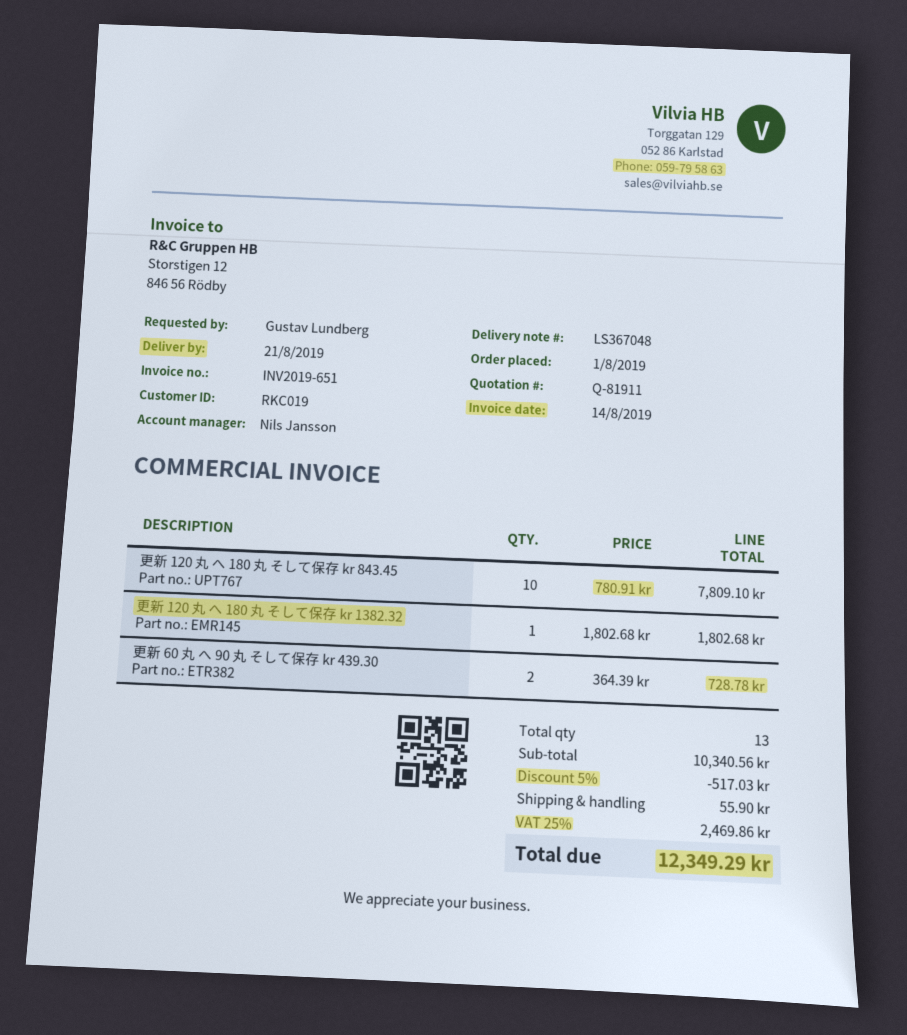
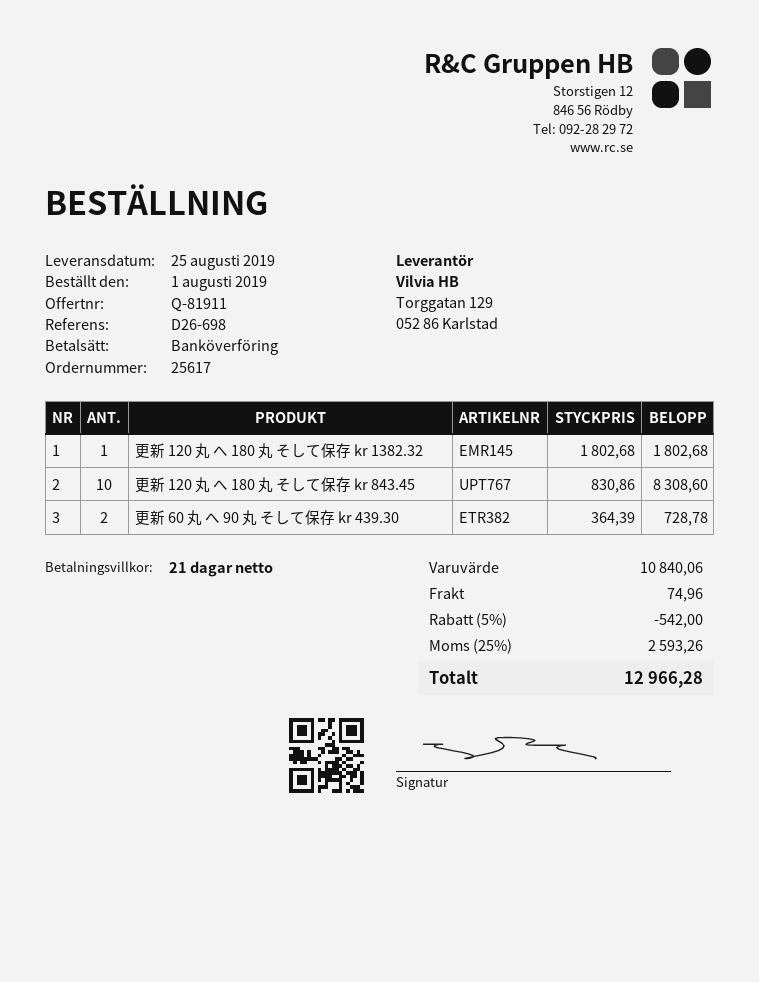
delivery date: 2019-08-21 -> 2019-08-25
更新 120 丸 へ 180 丸 そして保存 kr 843.45: 10 x 780.91 = 7809.10 -> 10 x 830.86 = 8308.60
subtotal: 10340.56 -> 10840.06
discount: 5% = 517.03 -> 5% = 542.00
shipping: 55.90 -> 74.96
tax: 25% = 2469.86 -> 25% = 2593.26
total: 12349.29 -> 12966.28

